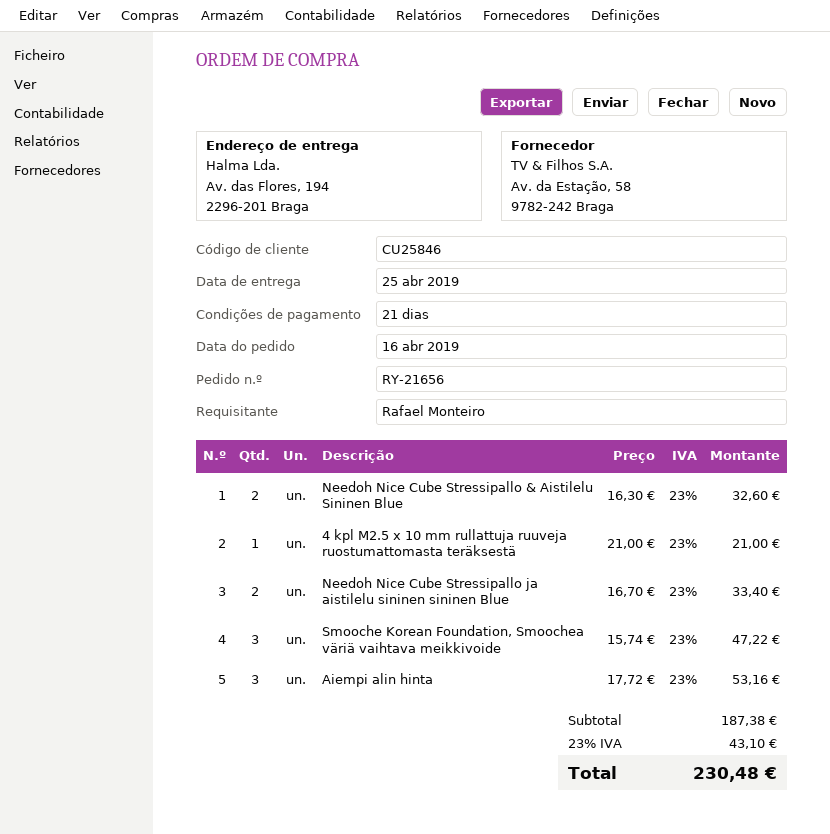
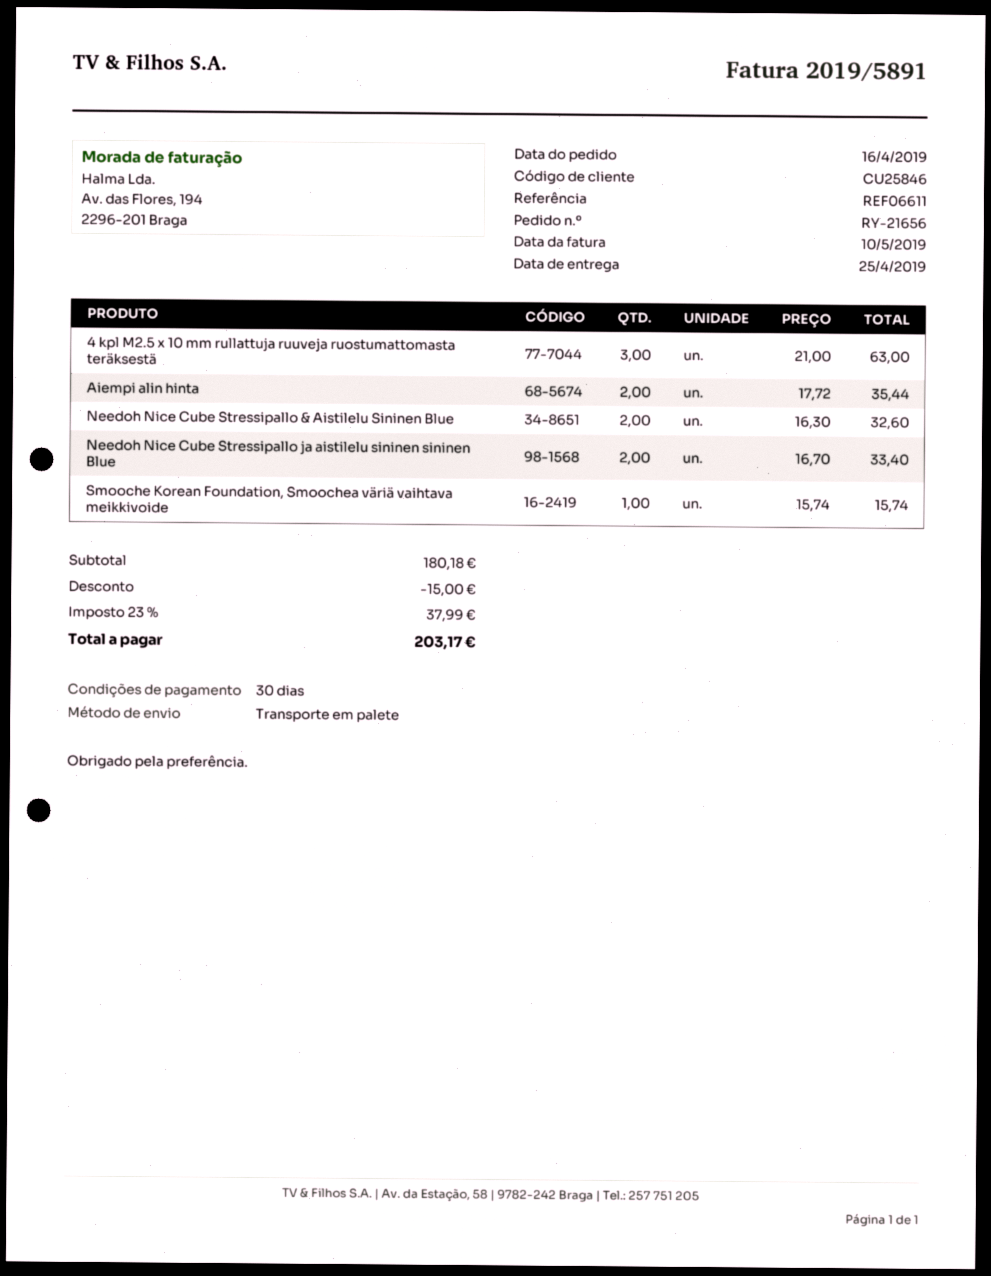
payment terms: 21 days -> 30 days
4 kpl M2.5 x 10 mm rullattuja ruuveja ruostumattomasta teräksestä: 1 x 21.00 = 21.00 -> 3 x 21.00 = 63.00
Smooche Korean Foundation, Smoochea väriä vaihtava meikkivoide: 3 x 15.74 = 47.22 -> 1 x 15.74 = 15.74
Aiempi alin hinta: 3 x 17.72 = 53.16 -> 2 x 17.72 = 35.44
subtotal: 187.38 -> 180.18
discount: none -> 15.00
tax: 23% = 43.10 -> 23% = 37.99
total: 230.48 -> 203.17

